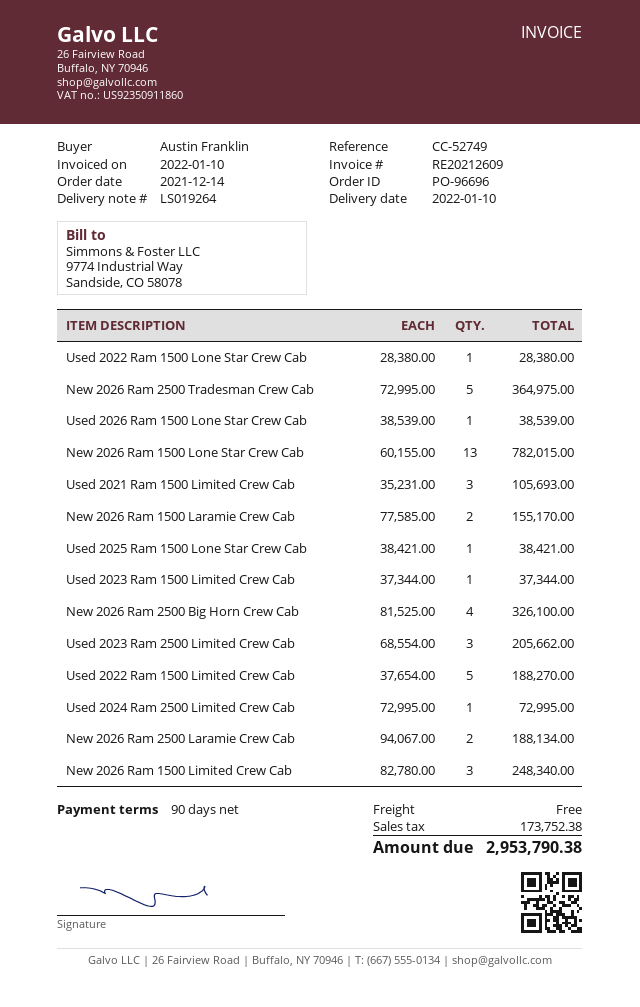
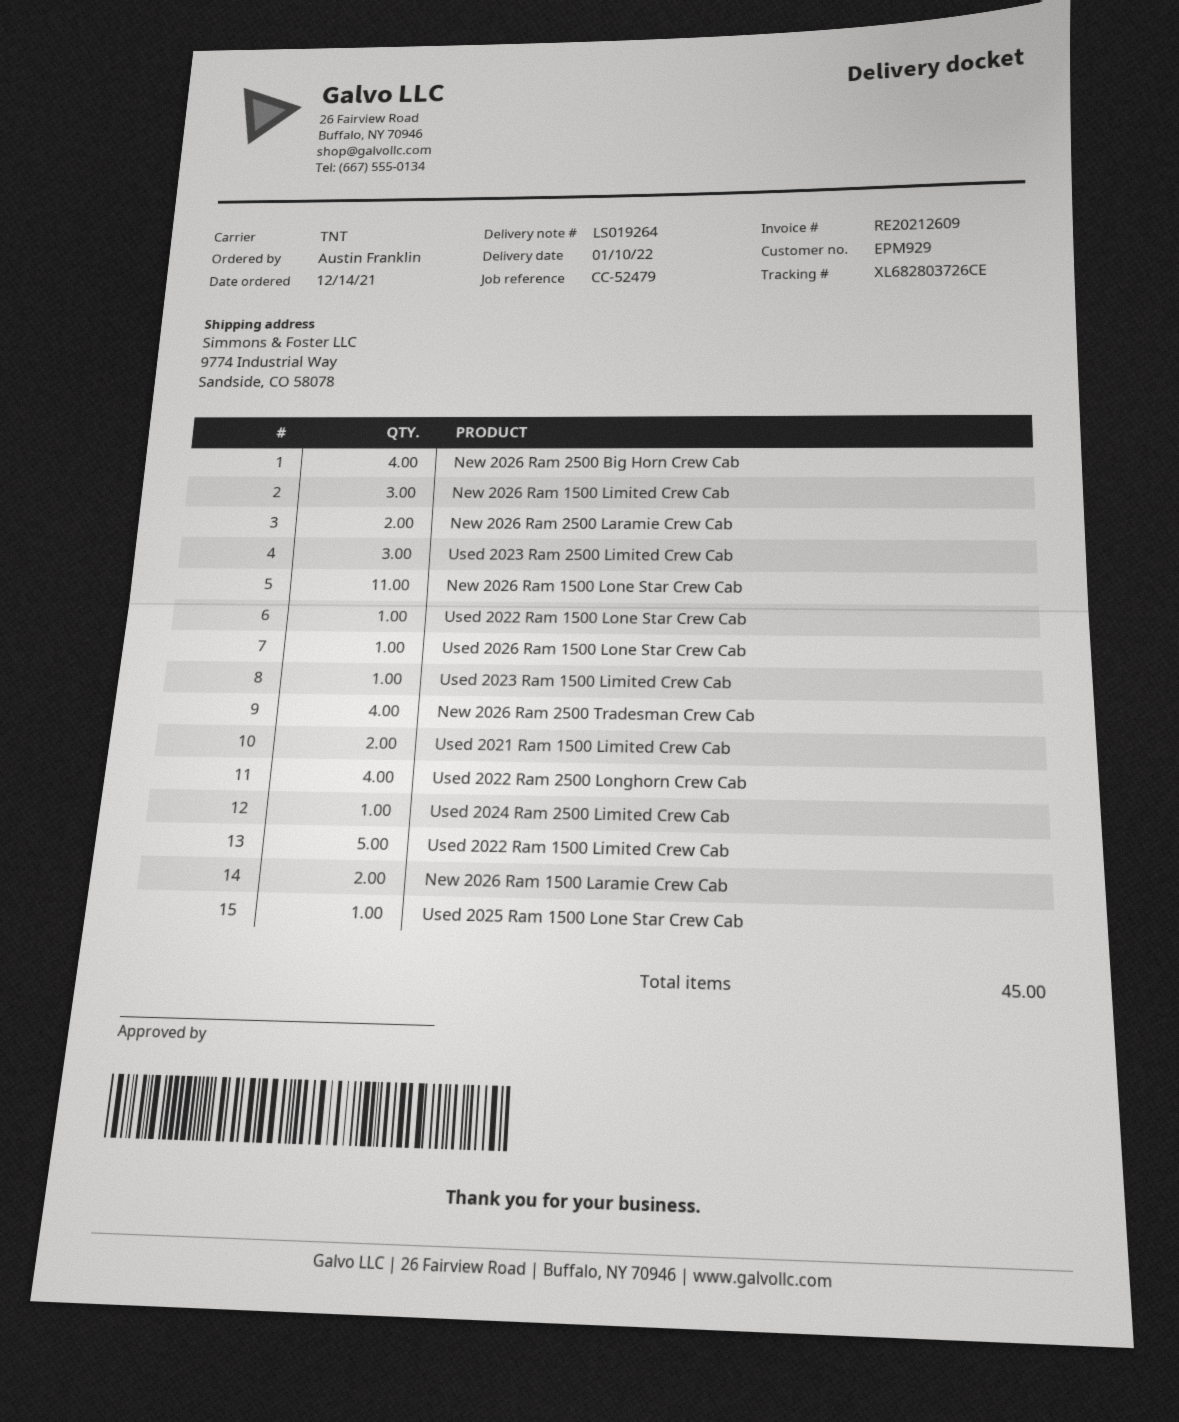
reference: CC-52749 -> CC-52479
New 2026 Ram 2500 Tradesman Crew Cab: 5 -> 4
New 2026 Ram 1500 Lone Star Crew Cab: 13 -> 11
Used 2021 Ram 1500 Limited Crew Cab: 3 -> 2
Used 2022 Ram 2500 Longhorn Crew Cab: none -> 4

